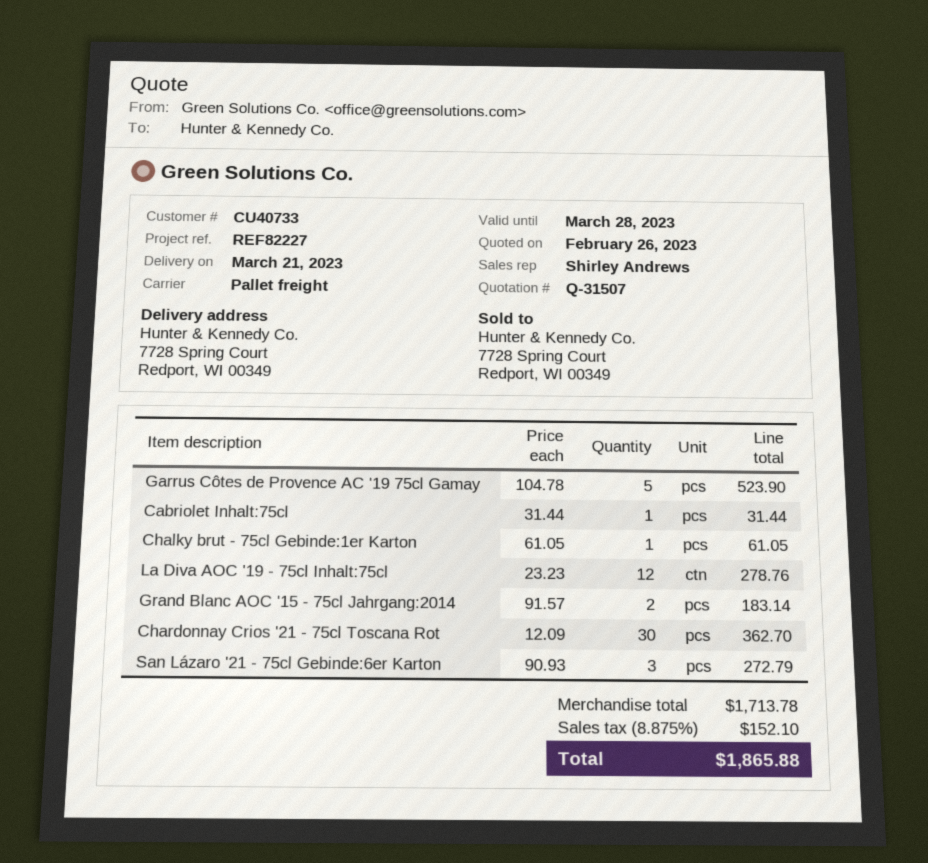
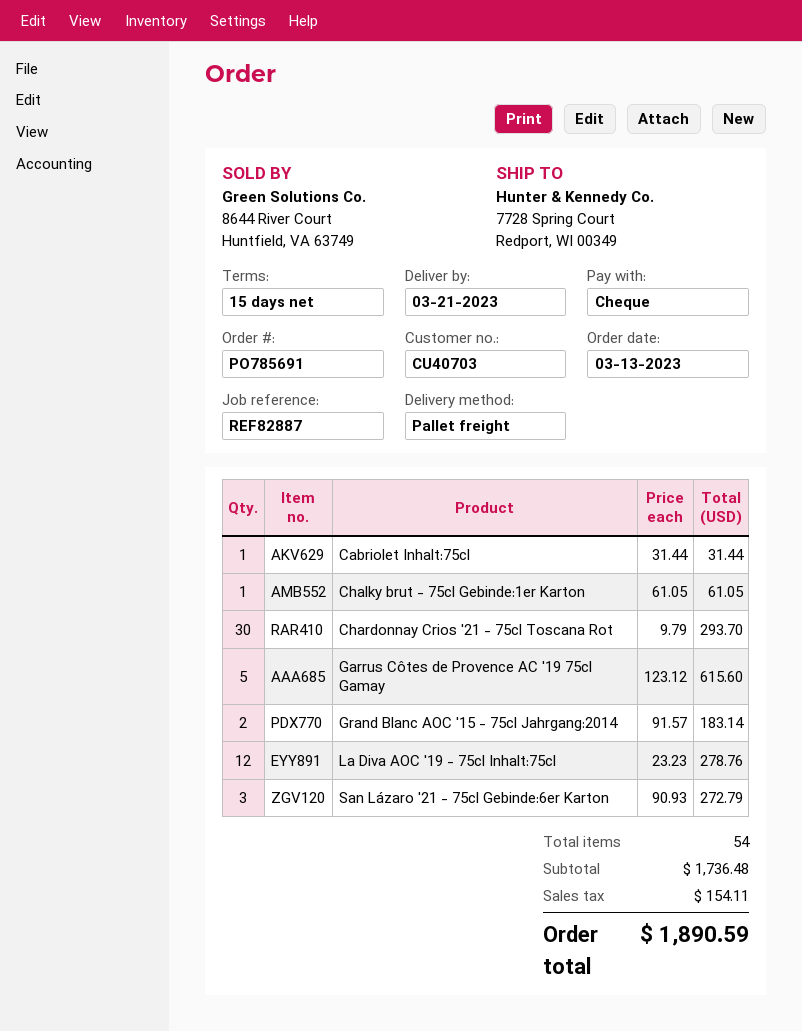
customer number: CU40733 -> CU40703
reference: REF82227 -> REF82887
Garrus Côtes de Provence AC '19 75cl Gamay: 5 x 104.78 = 523.90 -> 5 x 123.12 = 615.60
Chardonnay Crios '21 - 75cl Toscana Rot: 30 x 12.09 = 362.70 -> 30 x 9.79 = 293.70
subtotal: 1713.78 -> 1736.48
tax: 152.10 -> 154.11
total: 1865.88 -> 1890.59

